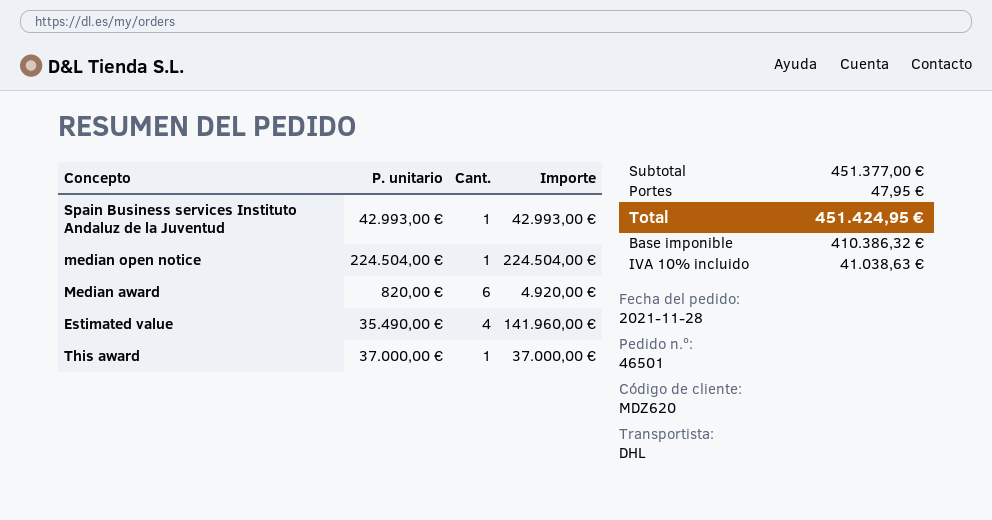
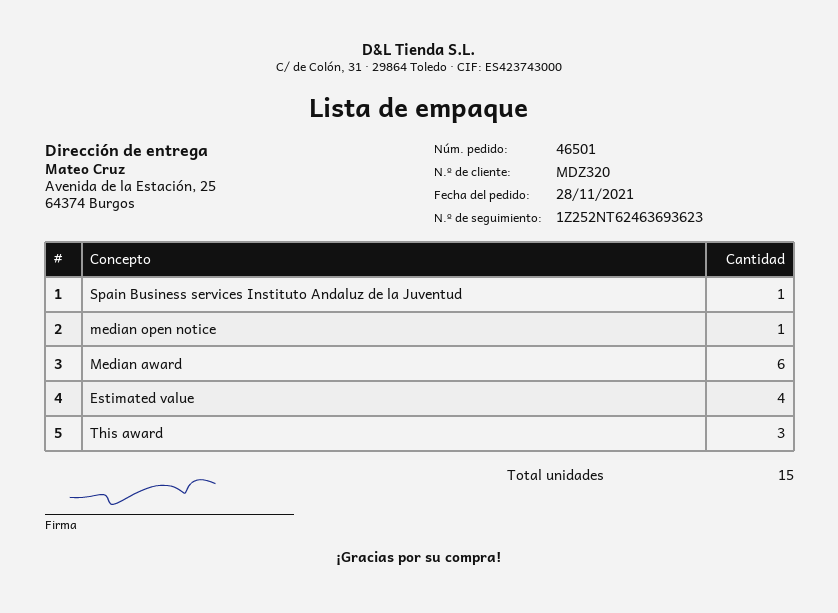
customer number: MDZ620 -> MDZ320
This award: 1 -> 3

